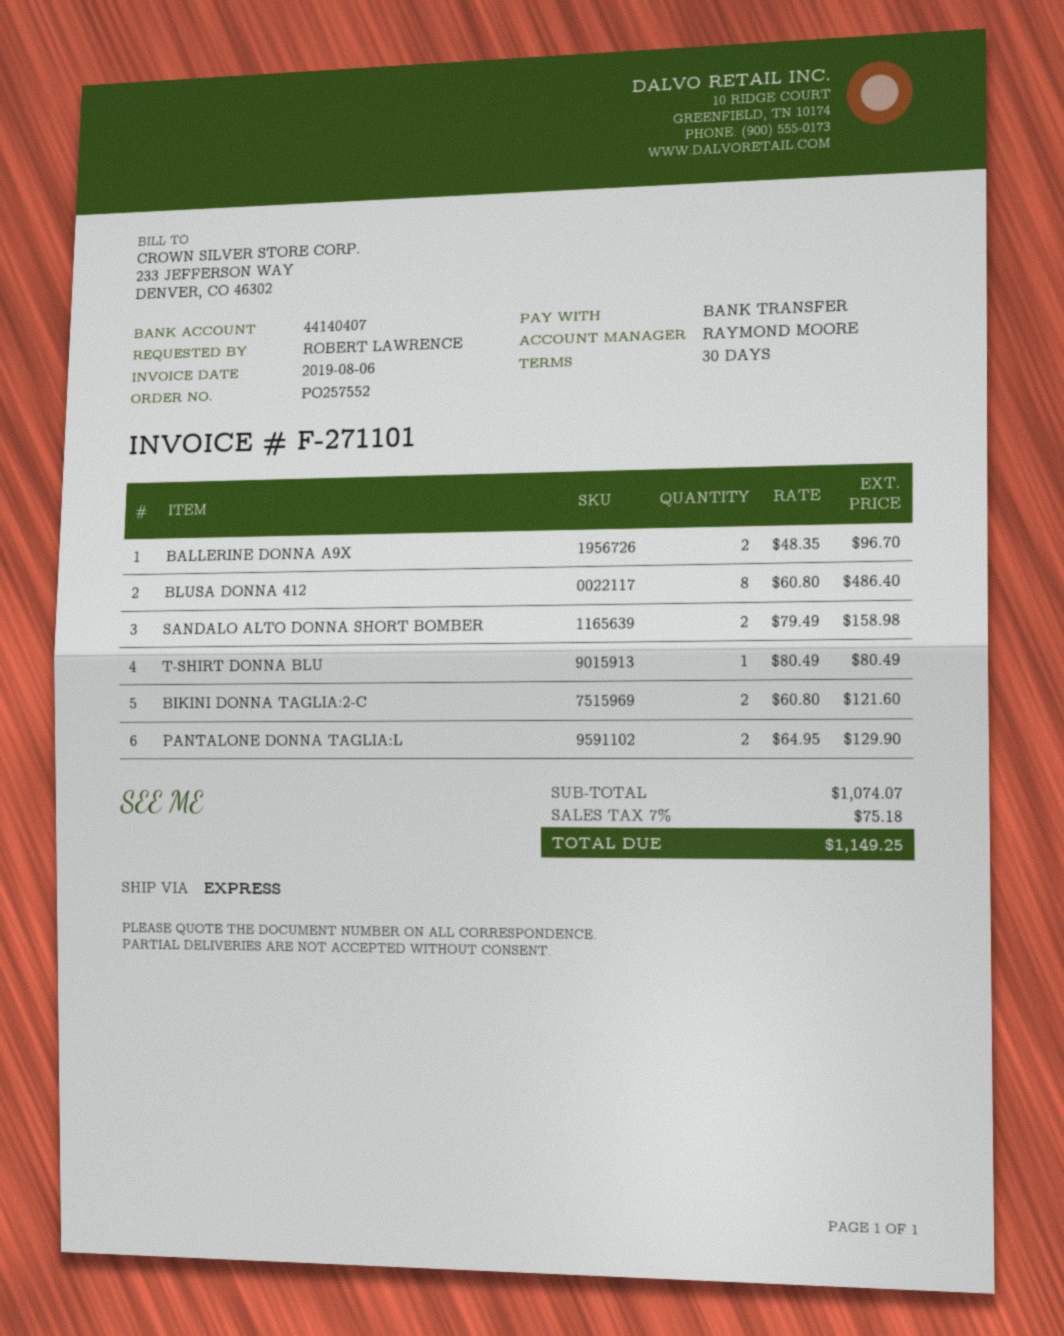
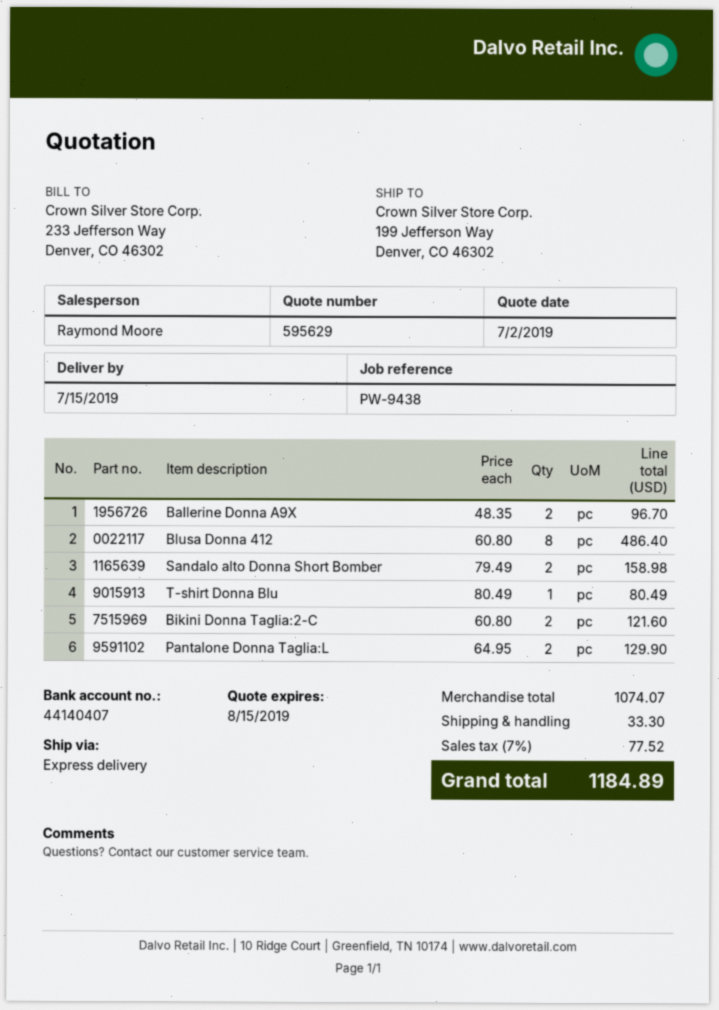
shipping: none -> 33.30
tax: 7% = 75.18 -> 7% = 77.52
total: 1149.25 -> 1184.89

